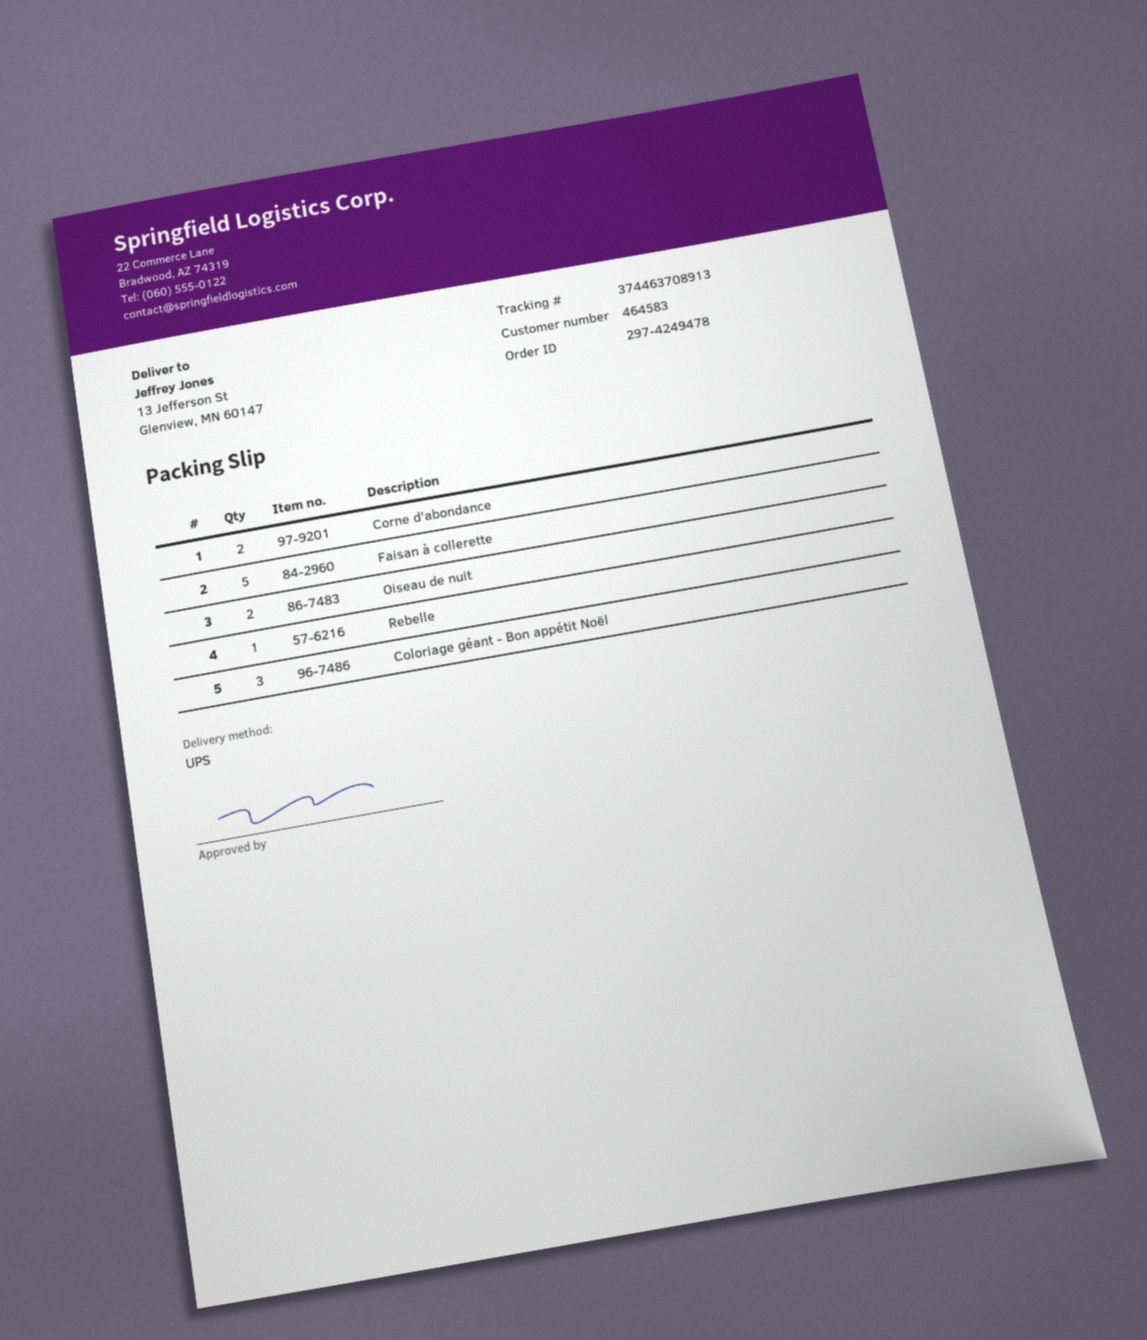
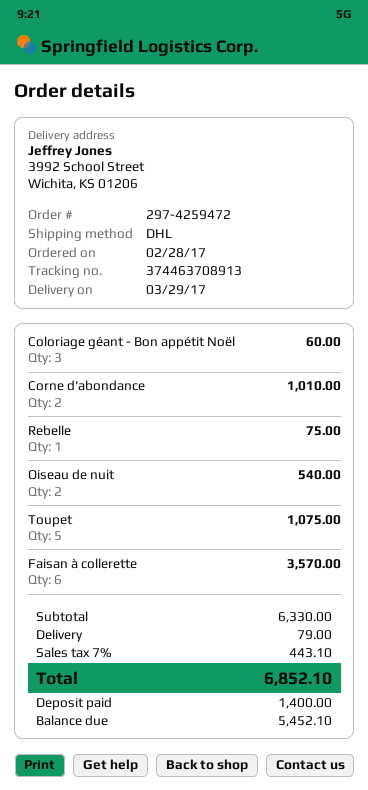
order number: 297-4249478 -> 297-4259472
shipping method: UPS -> DHL
ship to: 13 Jefferson St, Glenview, MN 60147 -> 3992 School Street, Wichita, KS 01206
Faisan à collerette: 5 -> 6
Toupet: none -> 5

